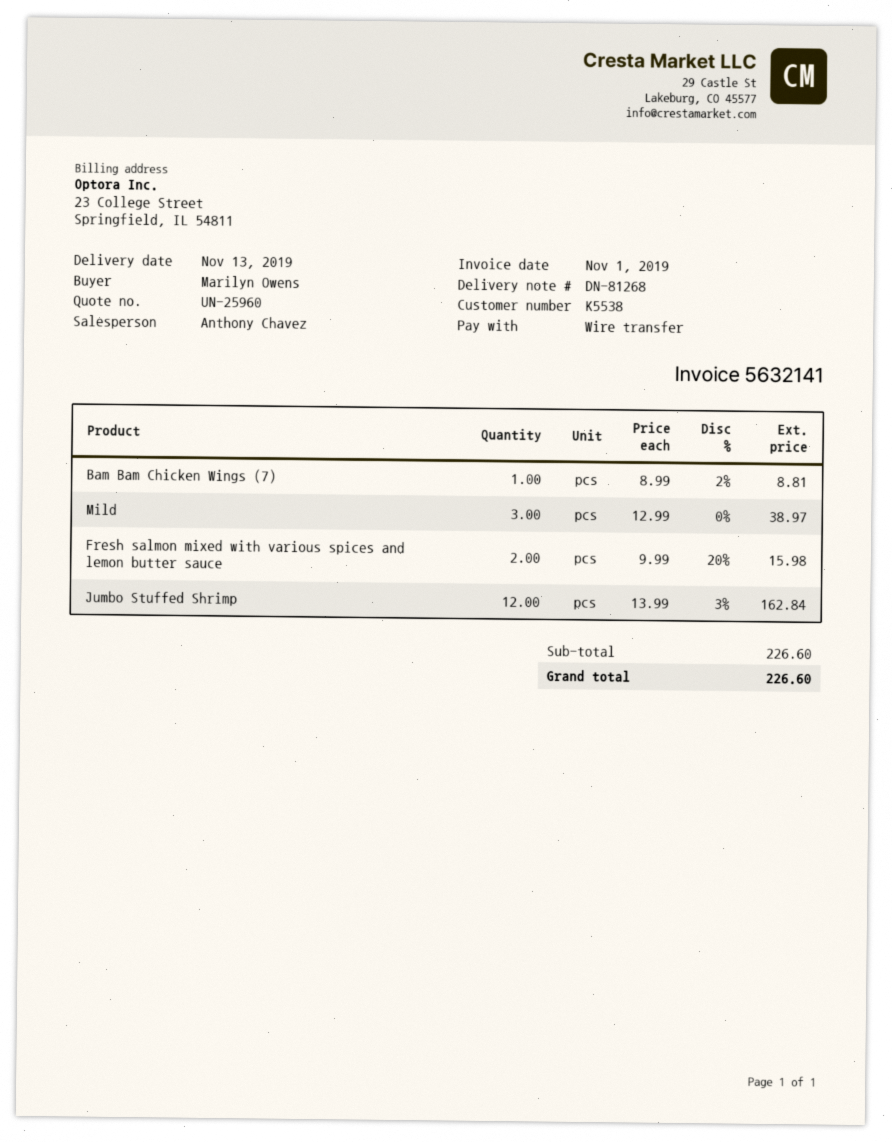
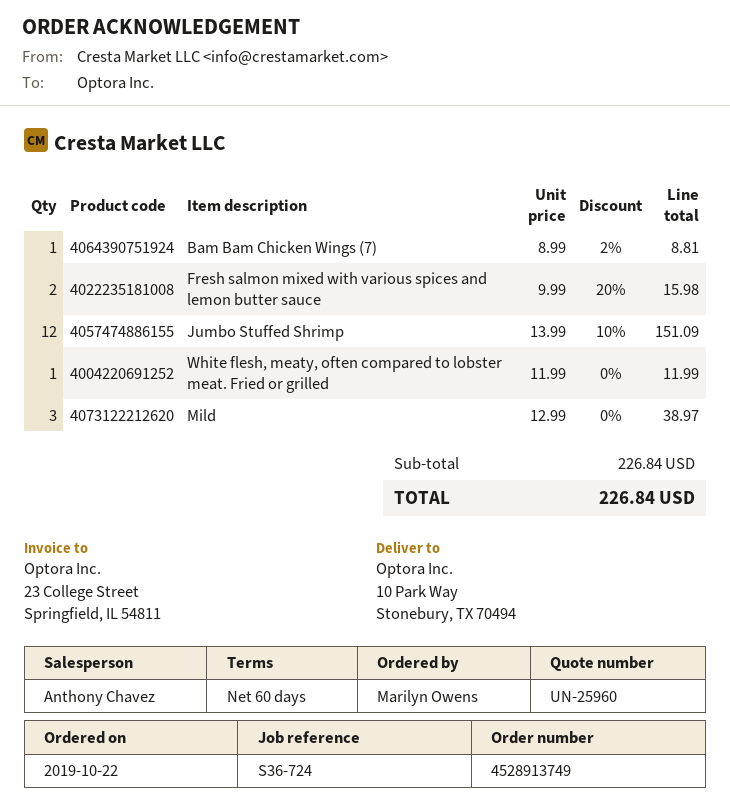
Jumbo Stuffed Shrimp: 12 x 13.99 - 3% = 162.84 -> 12 x 13.99 - 10% = 151.09
White flesh, meaty, often compared to lobster meat. Fried or grilled: none -> 1 x 11.99 = 11.99
subtotal: 226.60 -> 226.84
total: 226.60 -> 226.84

